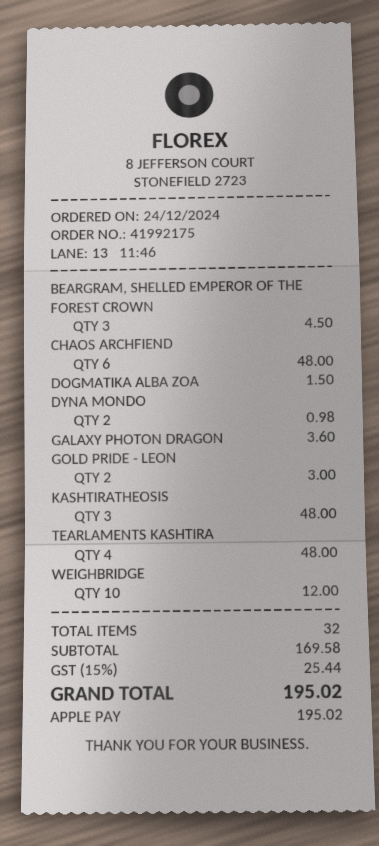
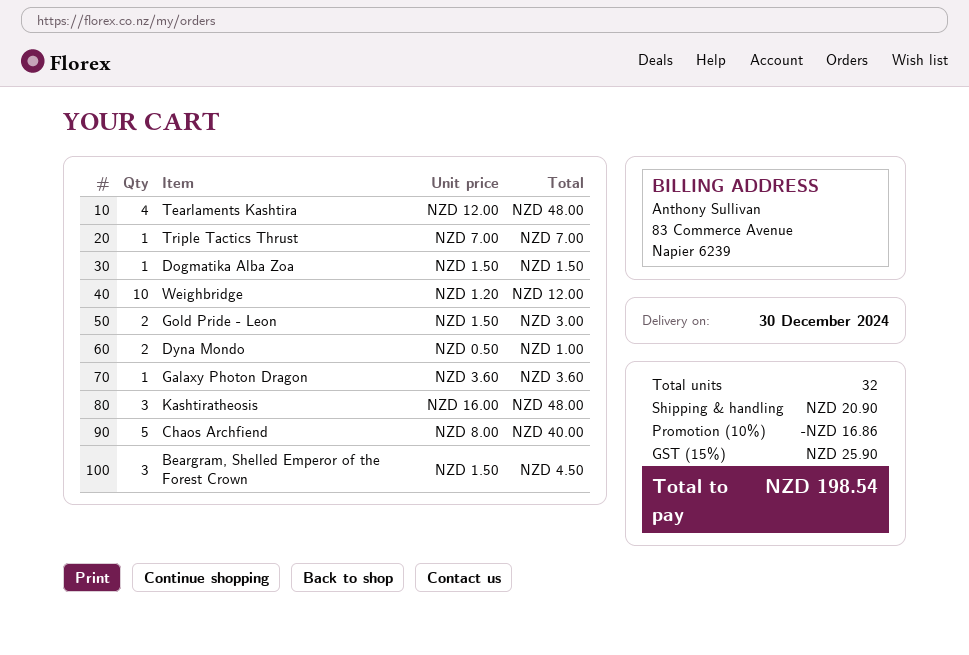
CHAOS ARCHFIEND: 6 for 48.00 -> 5 for 40.00
DYNA MONDO: 2 for 0.98 -> 2 for 1.00
Triple Tactics Thrust: none -> 1 for 7.00
discount: none -> 10% = 16.86
shipping: none -> 20.90
tax: 15% = 25.44 -> 15% = 25.90
total: 195.02 -> 198.54

